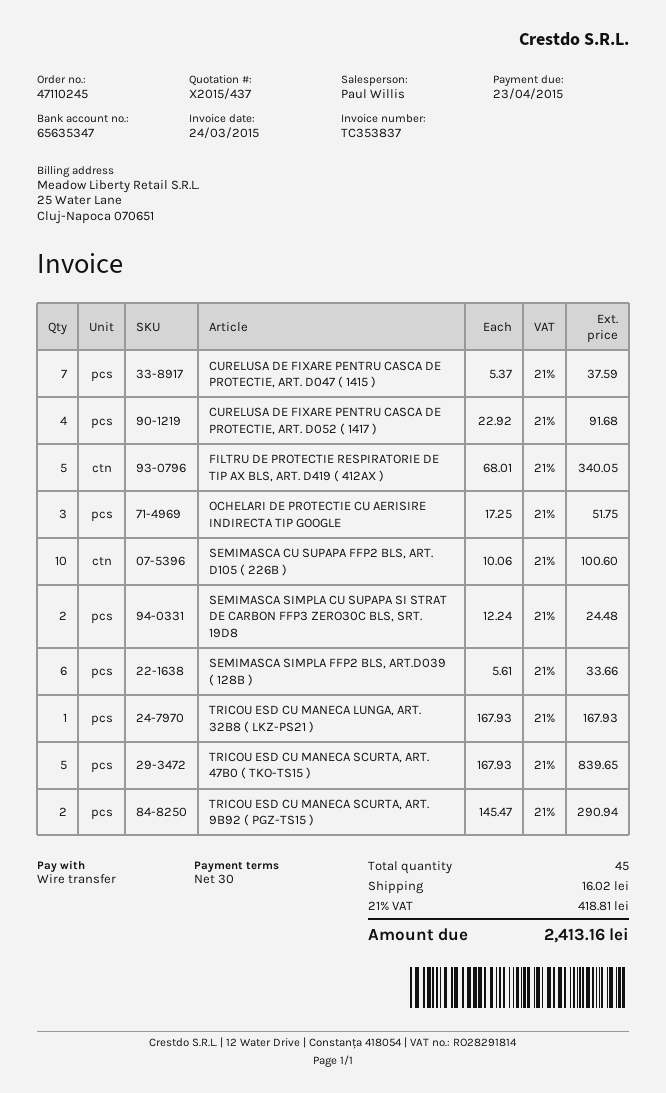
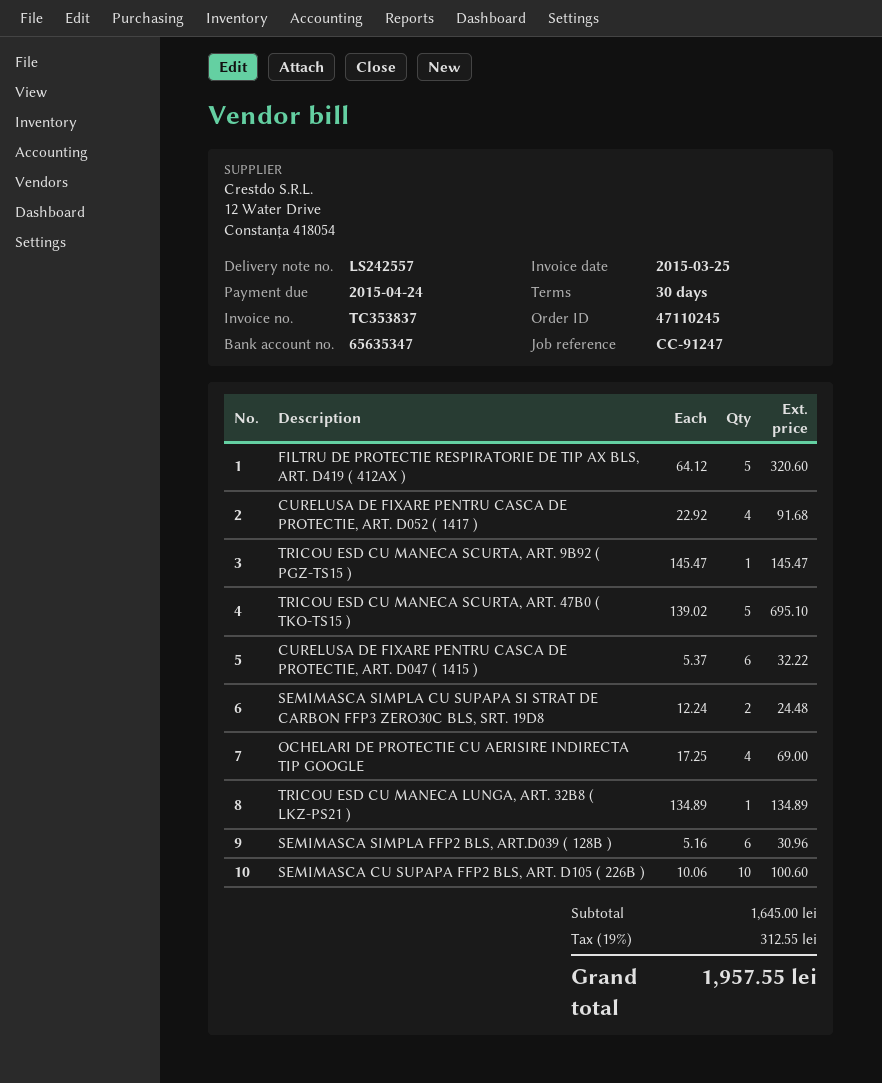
invoice date: 2015-03-24 -> 2015-03-25
due date: 2015-04-23 -> 2015-04-24
CURELUSA DE FIXARE PENTRU CASCA DE PROTECTIE, ART. D047 ( 1415 ): 7 x 5.37 = 37.59 -> 6 x 5.37 = 32.22
FILTRU DE PROTECTIE RESPIRATORIE DE TIP AX BLS, ART. D419 ( 412AX ): 5 x 68.01 = 340.05 -> 5 x 64.12 = 320.60
OCHELARI DE PROTECTIE CU AERISIRE INDIRECTA TIP GOOGLE: 3 x 17.25 = 51.75 -> 4 x 17.25 = 69.00
SEMIMASCA SIMPLA FFP2 BLS, ART.D039 ( 128B ): 6 x 5.61 = 33.66 -> 6 x 5.16 = 30.96
TRICOU ESD CU MANECA LUNGA, ART. 32B8 ( LKZ-PS21 ): 1 x 167.93 = 167.93 -> 1 x 134.89 = 134.89
TRICOU ESD CU MANECA SCURTA, ART. 47B0 ( TKO-TS15 ): 5 x 167.93 = 839.65 -> 5 x 139.02 = 695.10
TRICOU ESD CU MANECA SCURTA, ART. 9B92 ( PGZ-TS15 ): 2 x 145.47 = 290.94 -> 1 x 145.47 = 145.47
shipping: 16.02 -> none
tax: 21% = 418.81 -> 19% = 312.55
total: 2413.16 -> 1957.55

